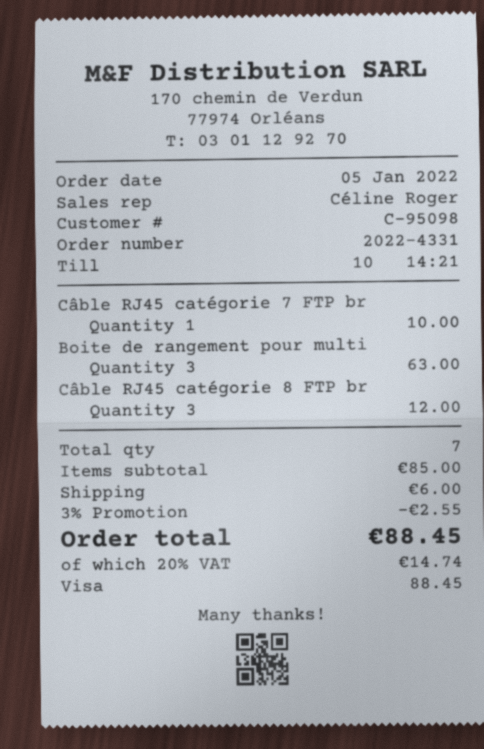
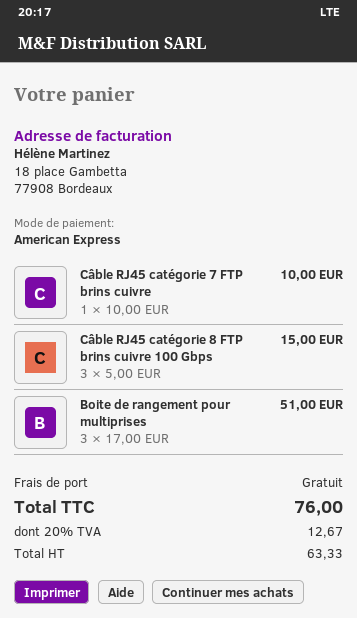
payment method: Visa -> American Express
Boite de rangement pour multi: 3 for 63.00 -> 3 for 51.00
Câble RJ45 catégorie 8 FTP br: 3 for 12.00 -> 3 for 15.00
discount: 3% = 2.55 -> none
shipping: 6.00 -> 0.00
tax: 20% = 14.74 -> 20% = 12.67
total: 88.45 -> 76.00

